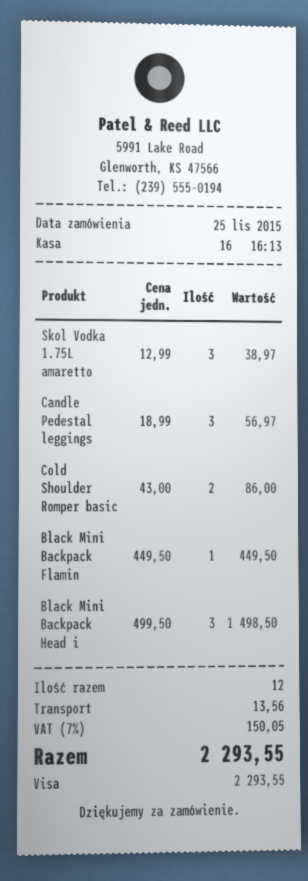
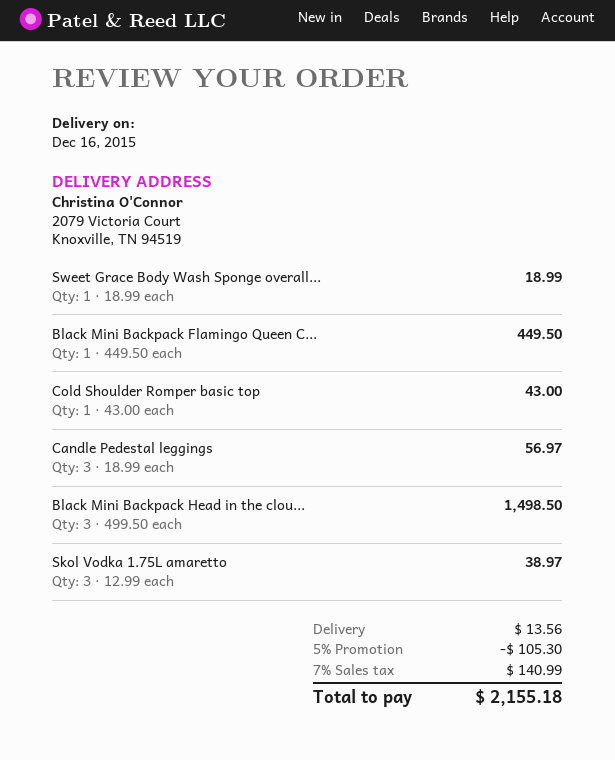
Cold Shoulder Romper basic: 2 x 43.00 = 86.00 -> 1 x 43.00 = 43.00
Sweet Grace Body Wash Sponge overall...: none -> 1 x 18.99 = 18.99
discount: none -> 5% = 105.30
tax: 7% = 150.05 -> 7% = 140.99
total: 2293.55 -> 2155.18

